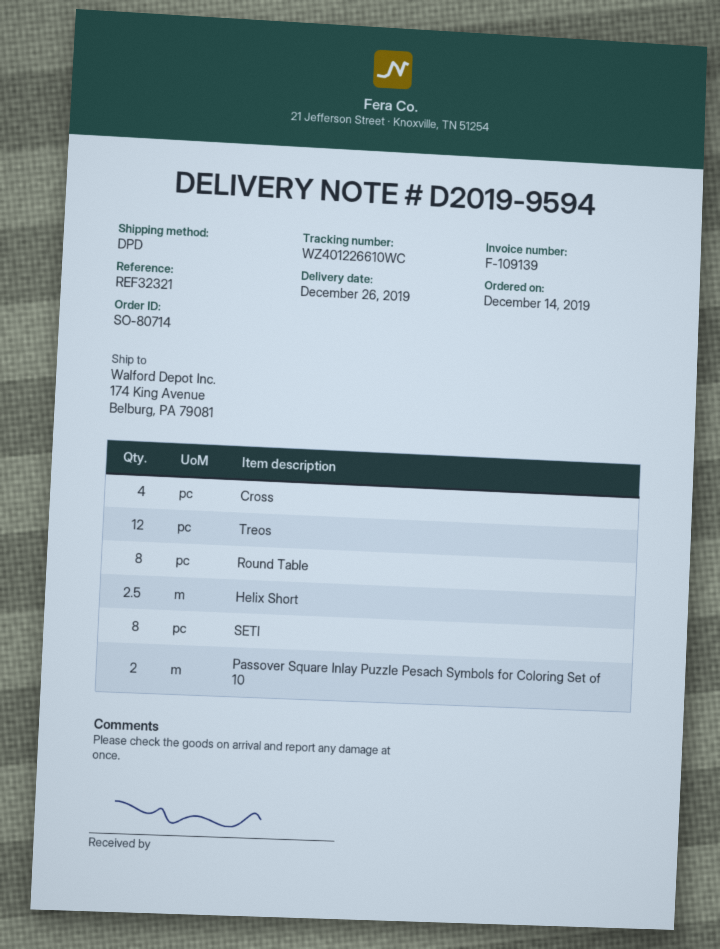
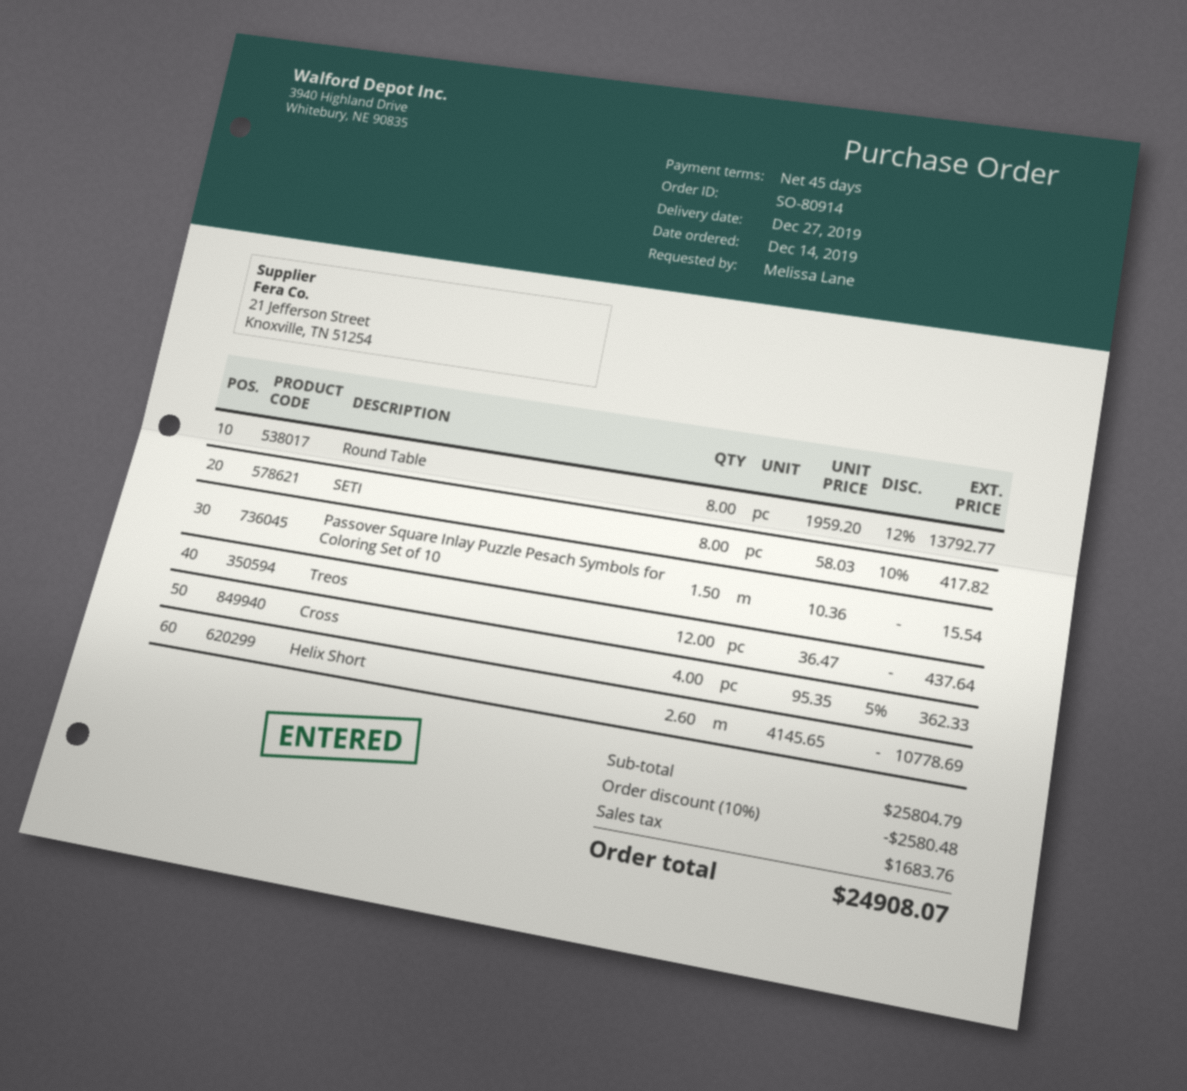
order number: SO-80714 -> SO-80914
delivery date: 2019-12-26 -> 2019-12-27
Helix Short: 2.5 -> 2.6
Passover Square Inlay Puzzle Pesach Symbols for Coloring Set of 10: 2 -> 1.5

